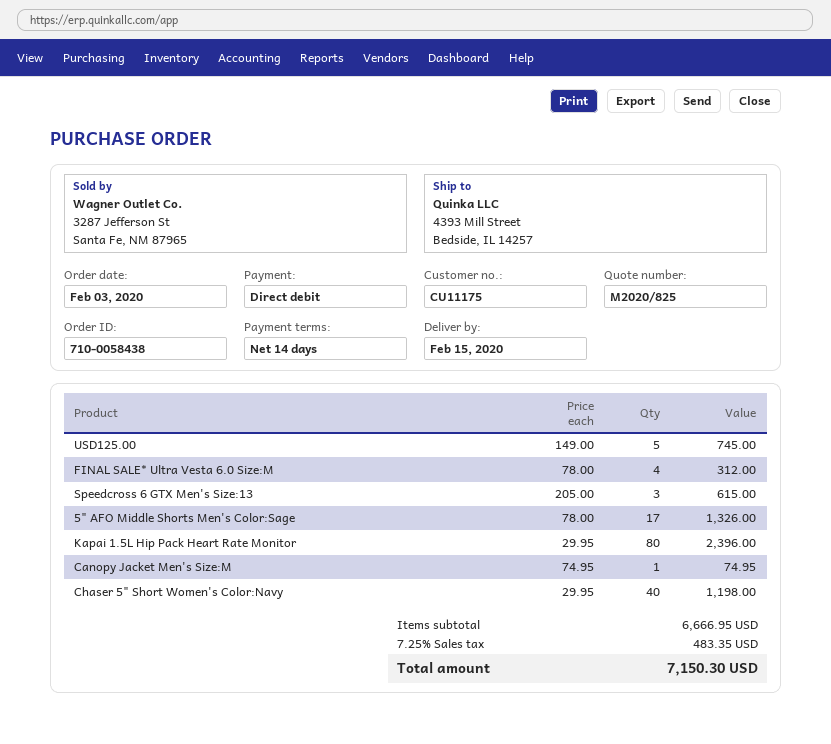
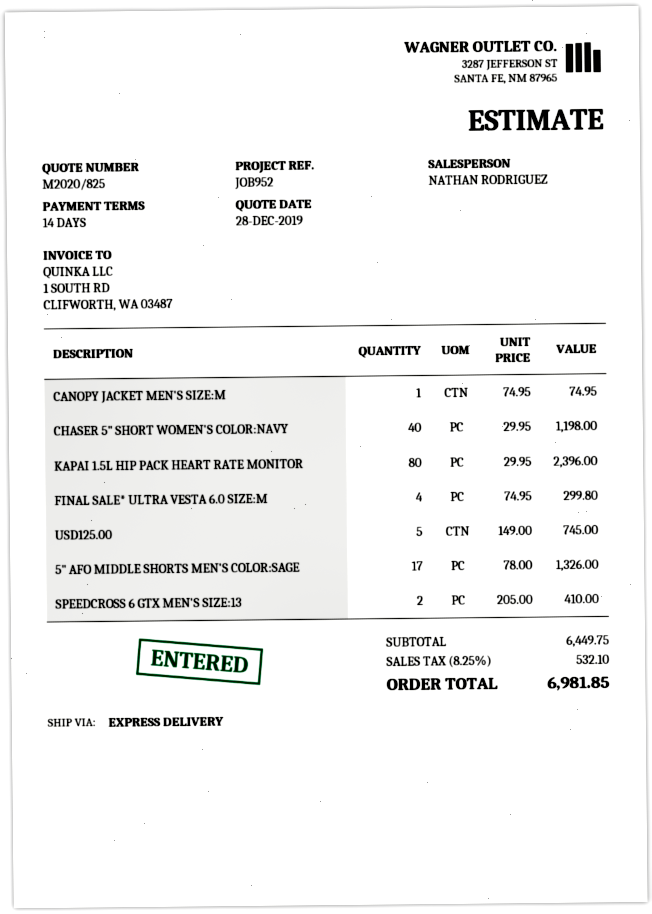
FINAL SALE* Ultra Vesta 6.0 Size:M: 4 x 78.00 = 312.00 -> 4 x 74.95 = 299.80
Speedcross 6 GTX Men's Size:13: 3 x 205.00 = 615.00 -> 2 x 205.00 = 410.00
subtotal: 6666.95 -> 6449.75
tax: 7.25% = 483.35 -> 8.25% = 532.10
total: 7150.30 -> 6981.85

